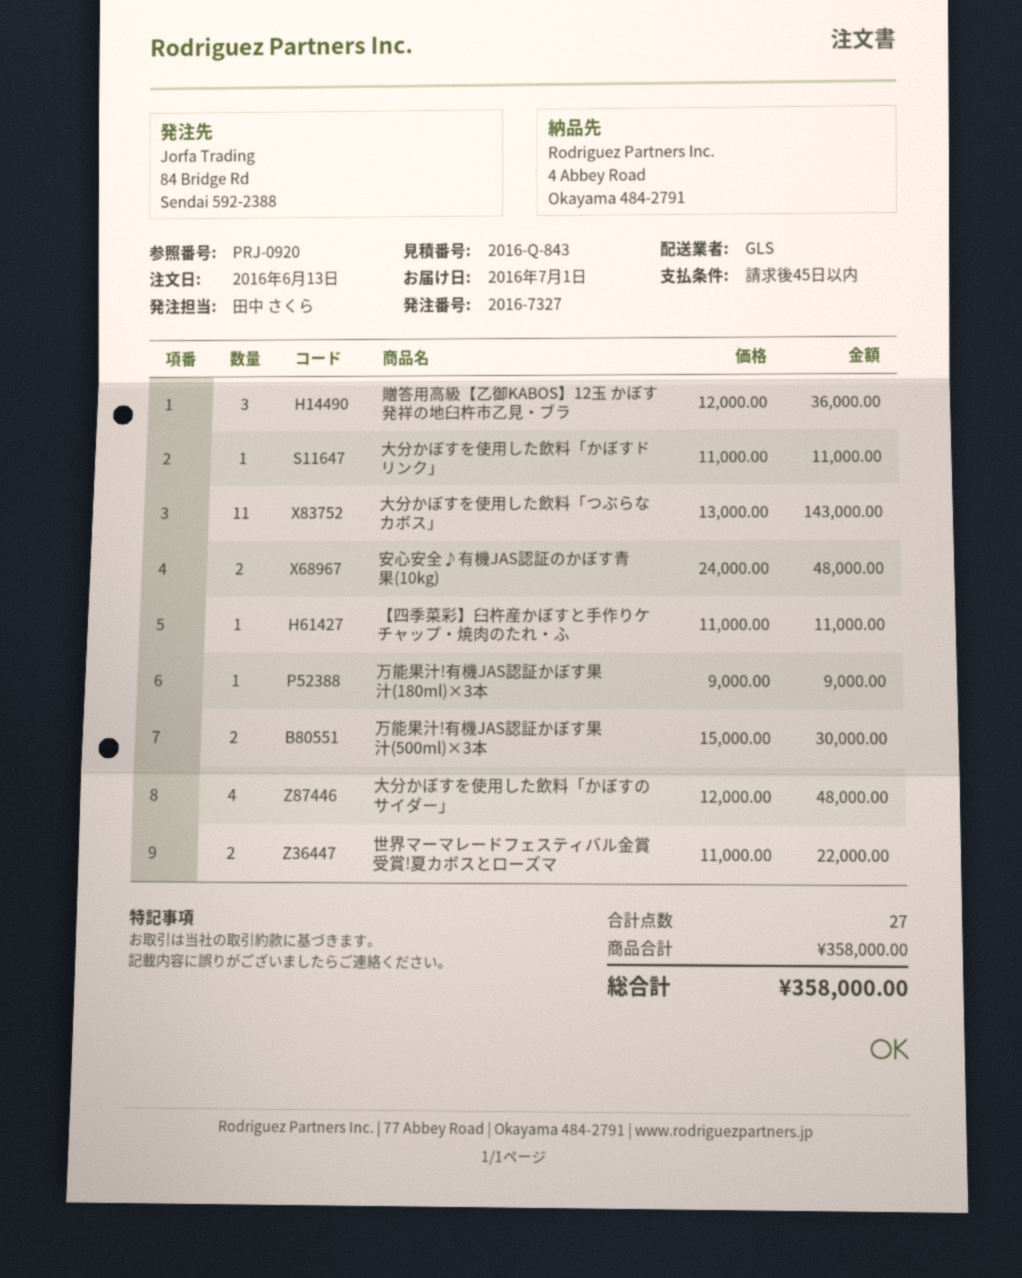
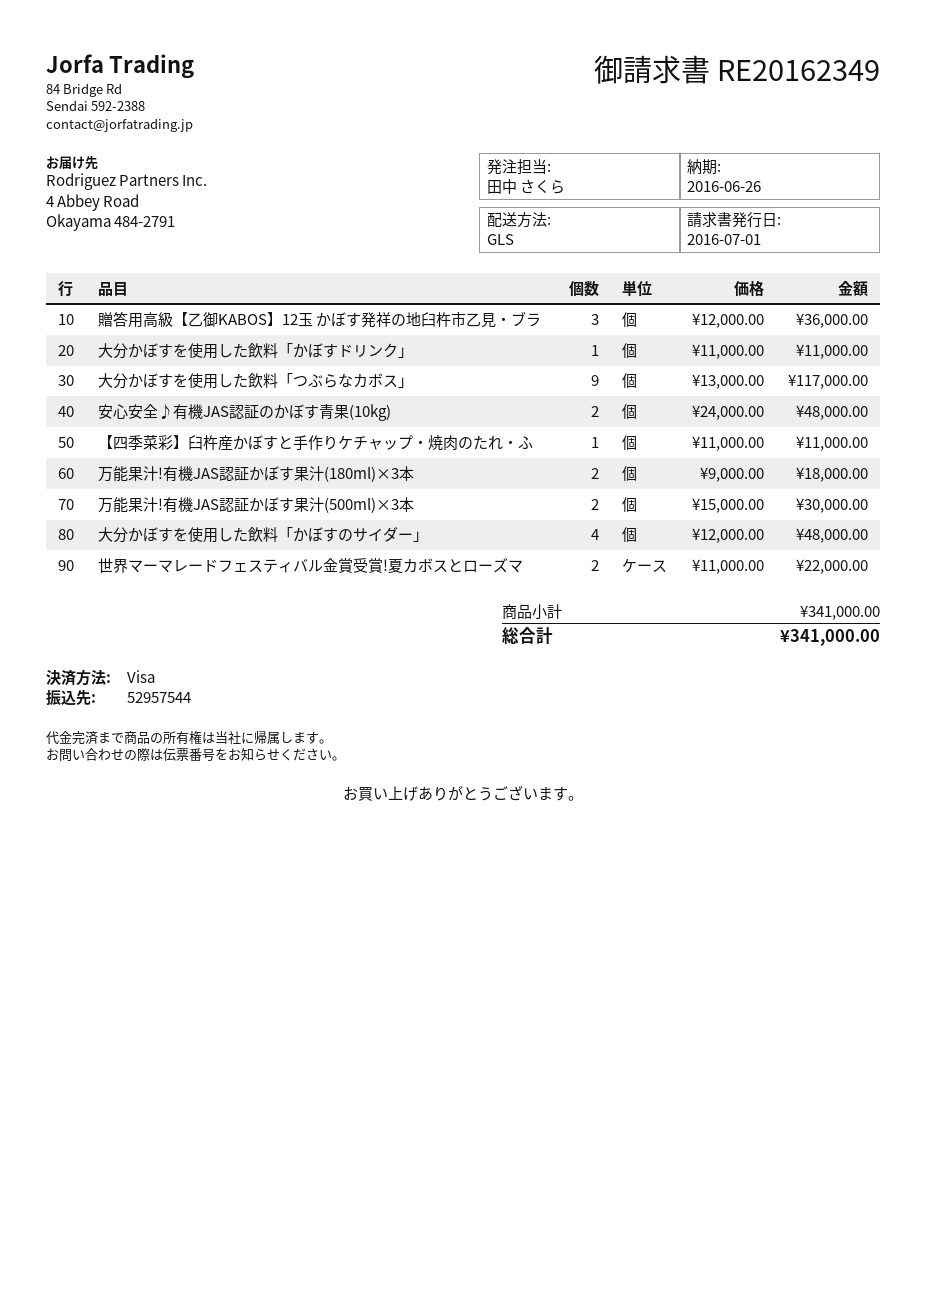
delivery date: 2016-07-01 -> 2016-06-26
大分かぼすを使用した飲料「つぶらなカボス」: 11 x 13000.00 = 143000.00 -> 9 x 13000.00 = 117000.00
万能果汁!有機JAS認証かぼす果汁(180ml)×3本: 1 x 9000.00 = 9000.00 -> 2 x 9000.00 = 18000.00
subtotal: 358000.00 -> 341000.00
total: 358000.00 -> 341000.00

